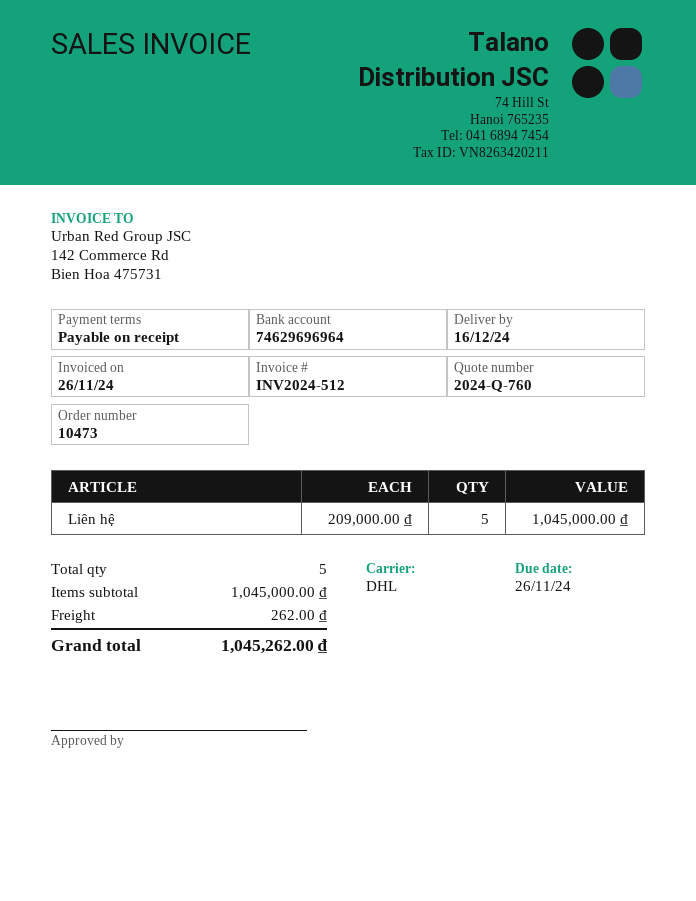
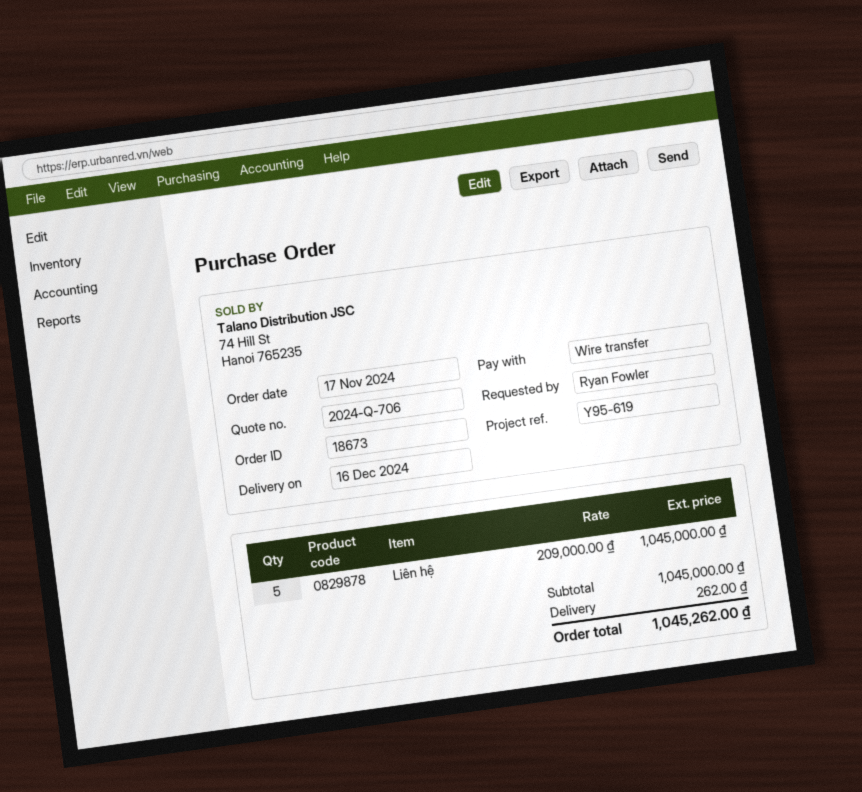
quote number: 2024-Q-760 -> 2024-Q-706
order number: 10473 -> 18673

